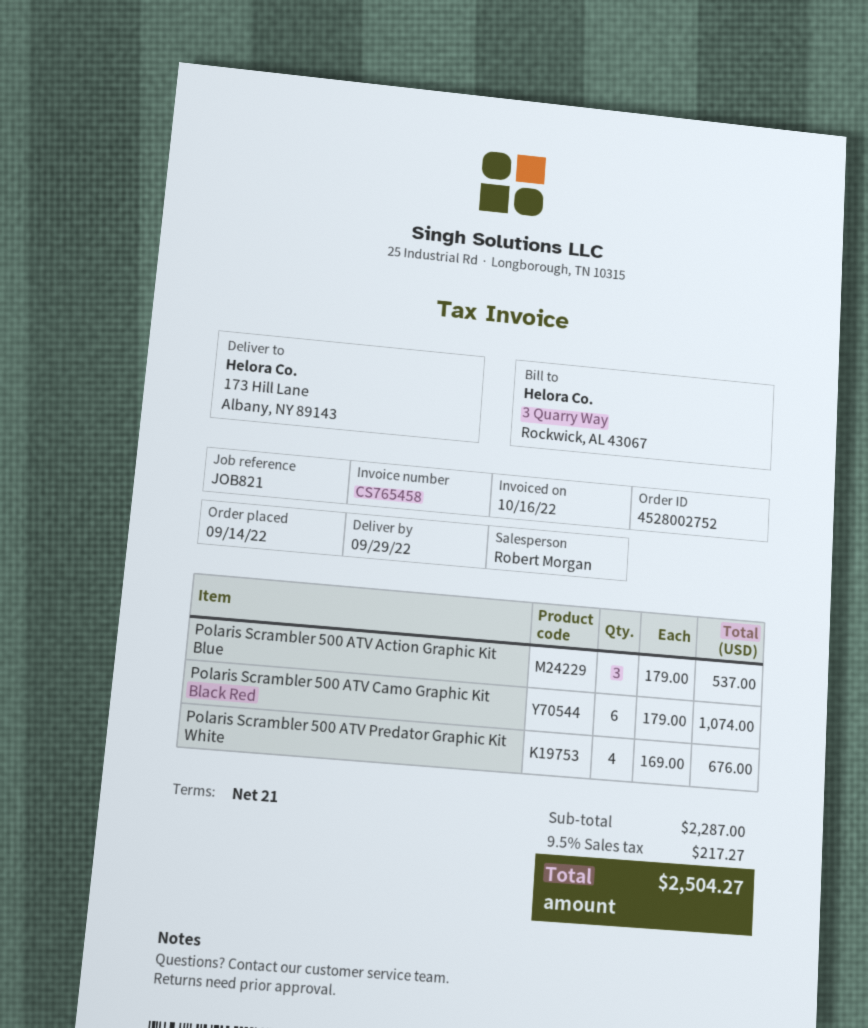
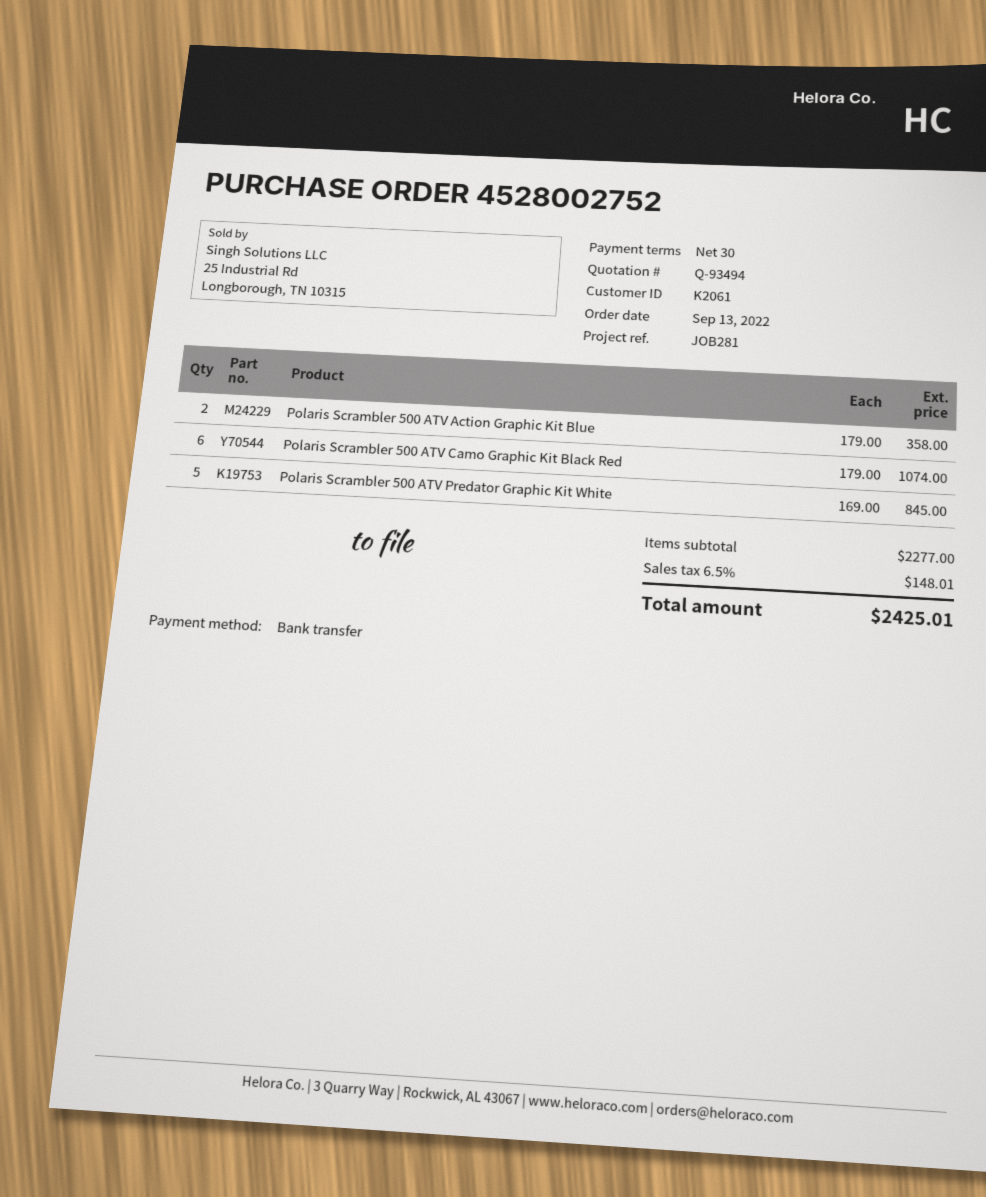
order date: 2022-09-14 -> 2022-09-13
payment terms: 21 days -> 30 days
reference: JOB821 -> JOB281
Polaris Scrambler 500 ATV Action Graphic Kit Blue: 3 x 179.00 = 537.00 -> 2 x 179.00 = 358.00
Polaris Scrambler 500 ATV Predator Graphic Kit White: 4 x 169.00 = 676.00 -> 5 x 169.00 = 845.00
subtotal: 2287.00 -> 2277.00
tax: 9.5% = 217.27 -> 6.5% = 148.01
total: 2504.27 -> 2425.01

